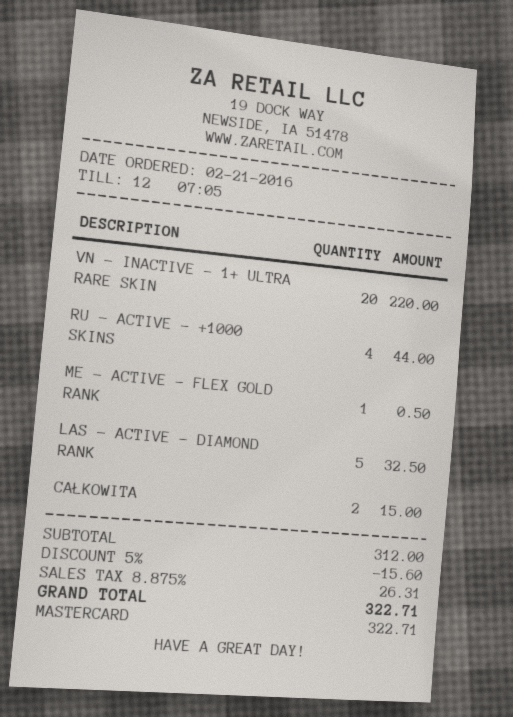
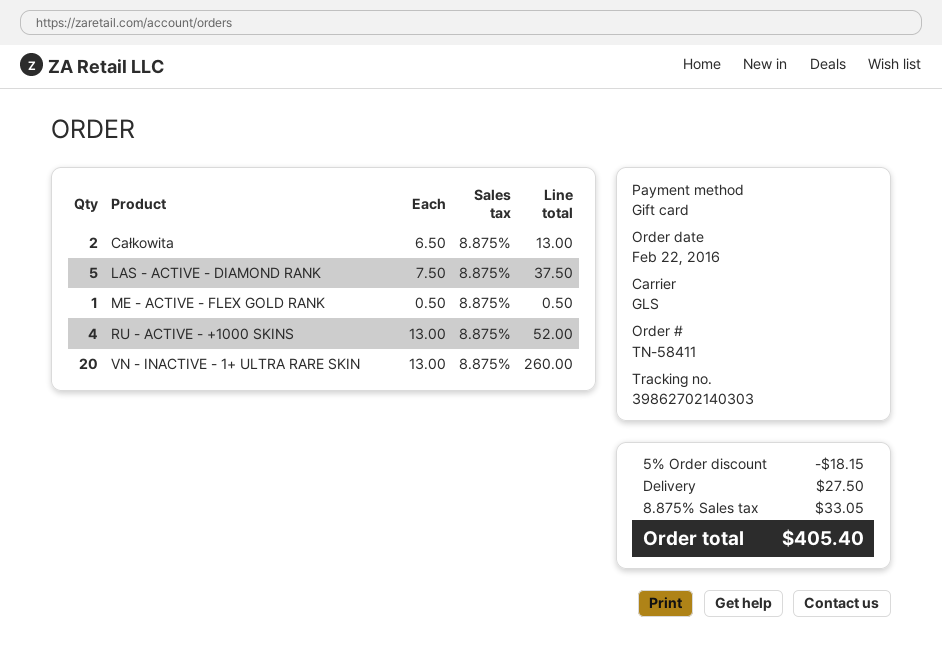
order date: 2016-02-21 -> 2016-02-22
payment method: Mastercard -> gift card
VN - INACTIVE - 1+ ULTRA RARE SKIN: 20 for 220.00 -> 20 for 260.00
RU - ACTIVE - +1000 SKINS: 4 for 44.00 -> 4 for 52.00
LAS - ACTIVE - DIAMOND RANK: 5 for 32.50 -> 5 for 37.50
CAŁKOWITA: 2 for 15.00 -> 2 for 13.00
discount: 5% = 15.60 -> 5% = 18.15
shipping: none -> 27.50
tax: 8.875% = 26.31 -> 8.875% = 33.05
total: 322.71 -> 405.40

